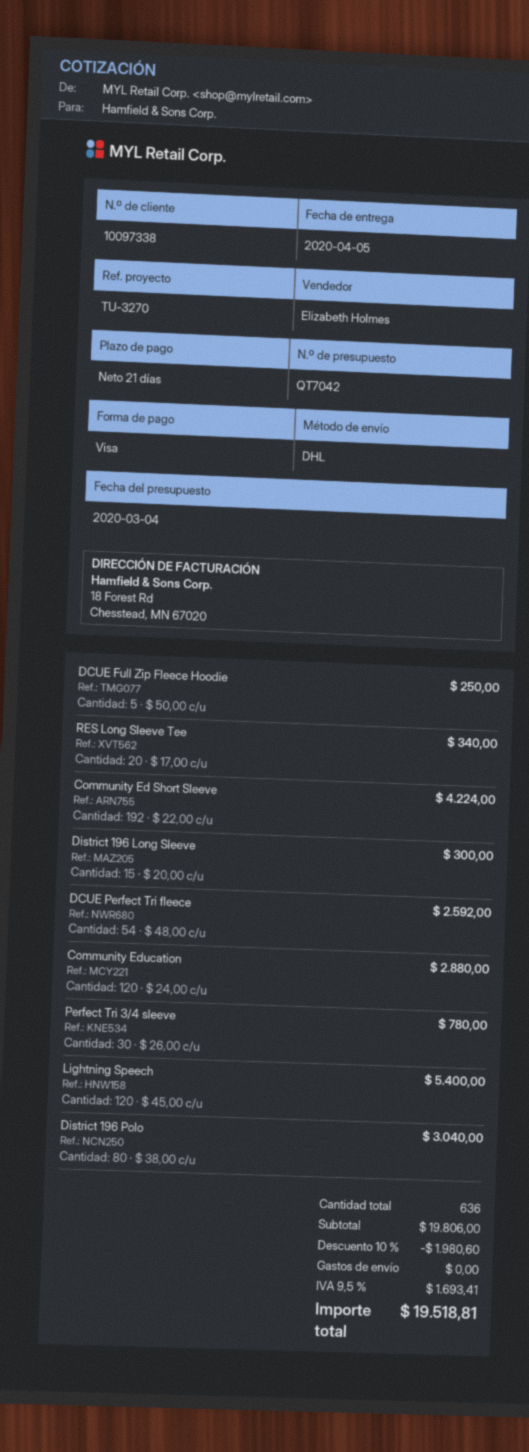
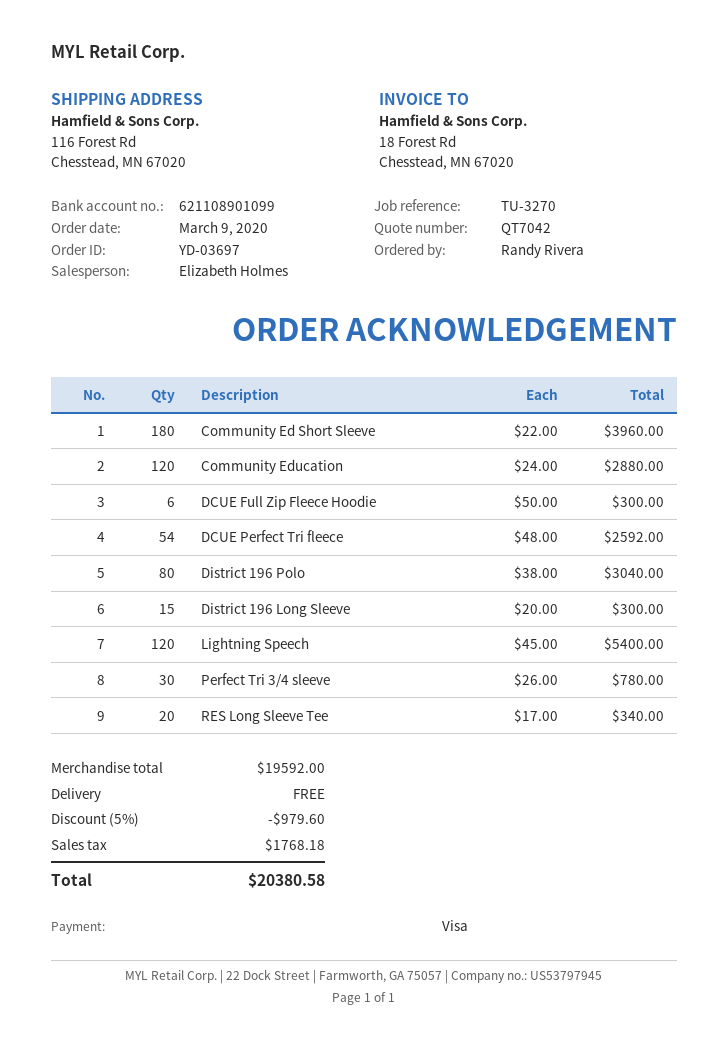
DCUE Full Zip Fleece Hoodie: 5 x 50.00 = 250.00 -> 6 x 50.00 = 300.00
Community Ed Short Sleeve: 192 x 22.00 = 4224.00 -> 180 x 22.00 = 3960.00
subtotal: 19806.00 -> 19592.00
discount: 10% = 1980.60 -> 5% = 979.60
tax: 1693.41 -> 1768.18
total: 19518.81 -> 20380.58

